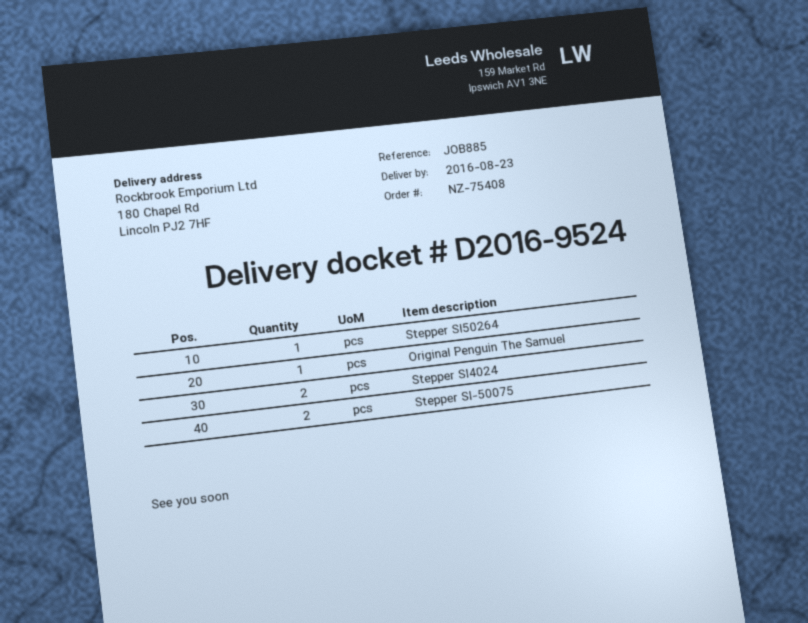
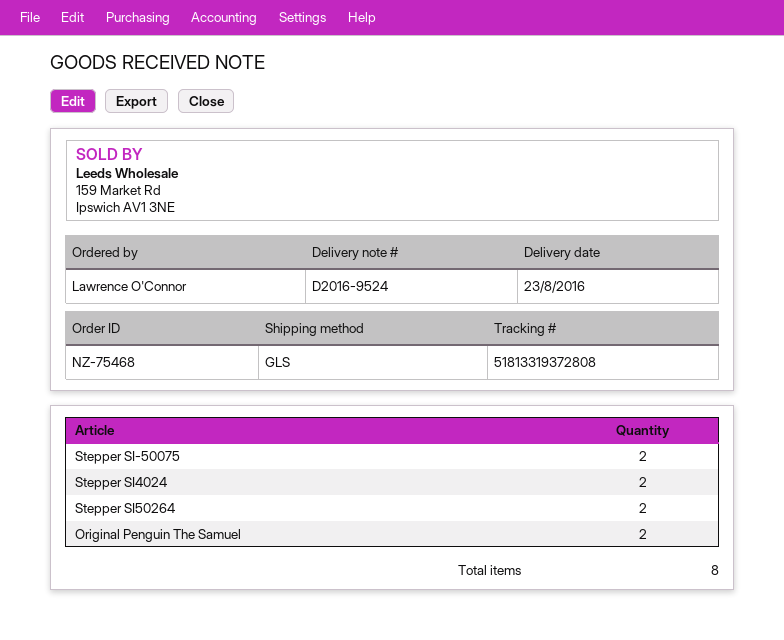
order number: NZ-75408 -> NZ-75468
Stepper SI50264: 1 -> 2
Original Penguin The Samuel: 1 -> 2

